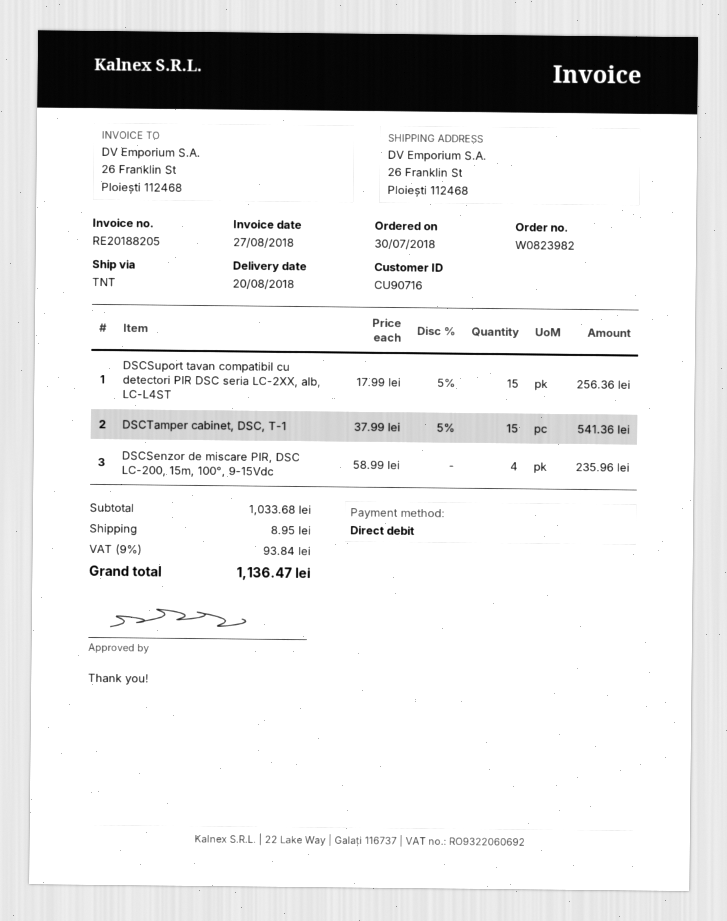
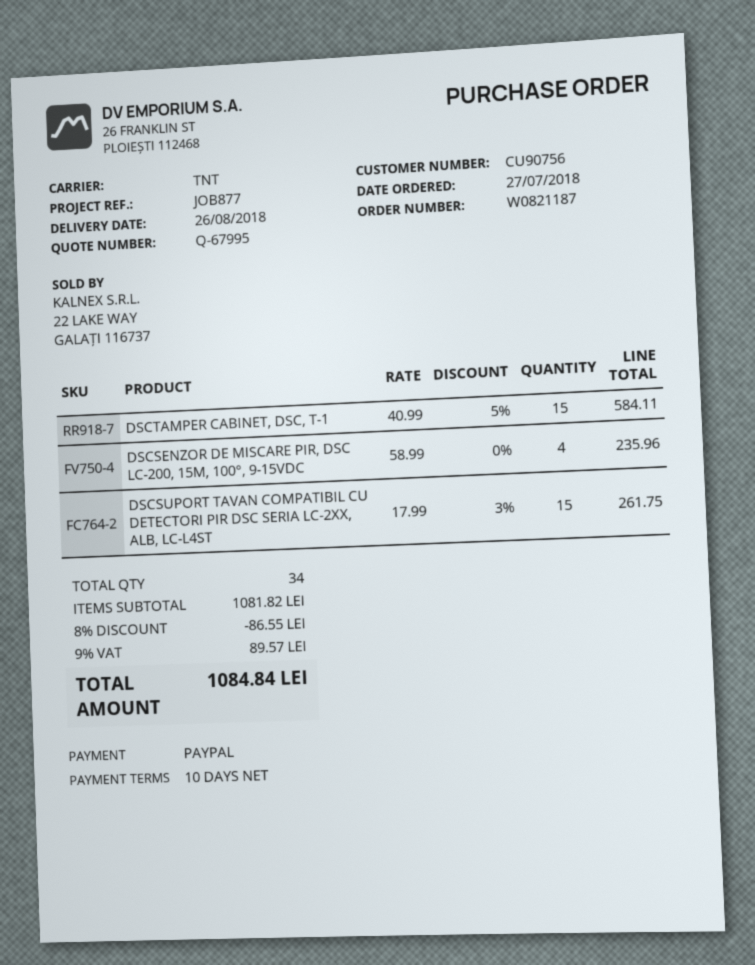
order number: W0823982 -> W0821187
order date: 2018-07-30 -> 2018-07-27
delivery date: 2018-08-20 -> 2018-08-26
customer number: CU90716 -> CU90756
payment method: direct debit -> PayPal
DSCSuport tavan compatibil cu detectori PIR DSC seria LC-2XX, alb, LC-L4ST: 15 x 17.99 - 5% = 256.36 -> 15 x 17.99 - 3% = 261.75
DSCTamper cabinet, DSC, T-1: 15 x 37.99 - 5% = 541.36 -> 15 x 40.99 - 5% = 584.11
subtotal: 1033.68 -> 1081.82
discount: none -> 8% = 86.55
shipping: 8.95 -> none
tax: 9% = 93.84 -> 9% = 89.57
total: 1136.47 -> 1084.84

